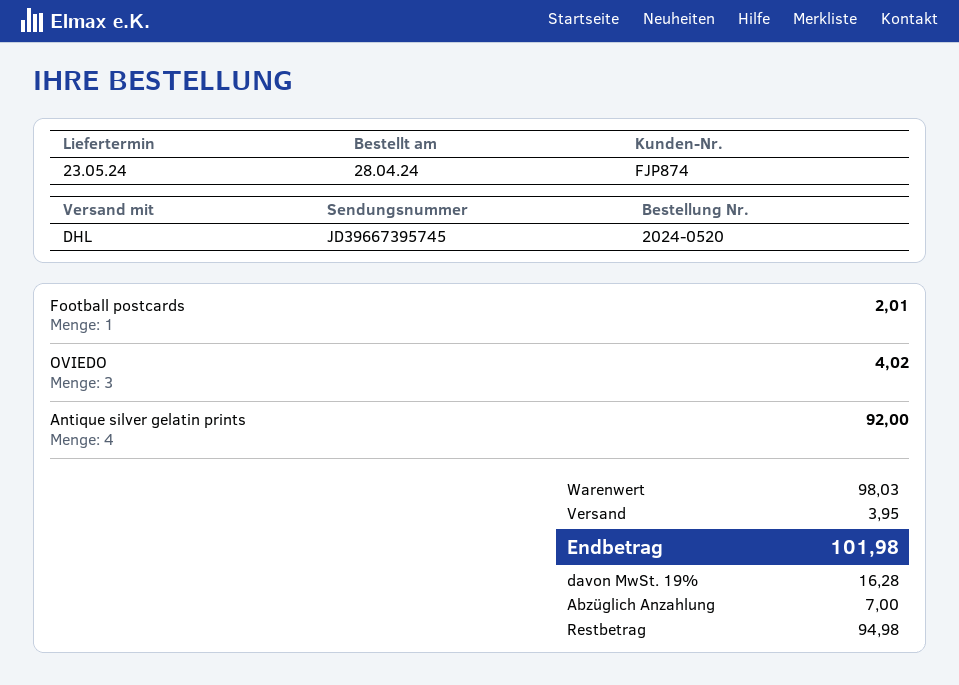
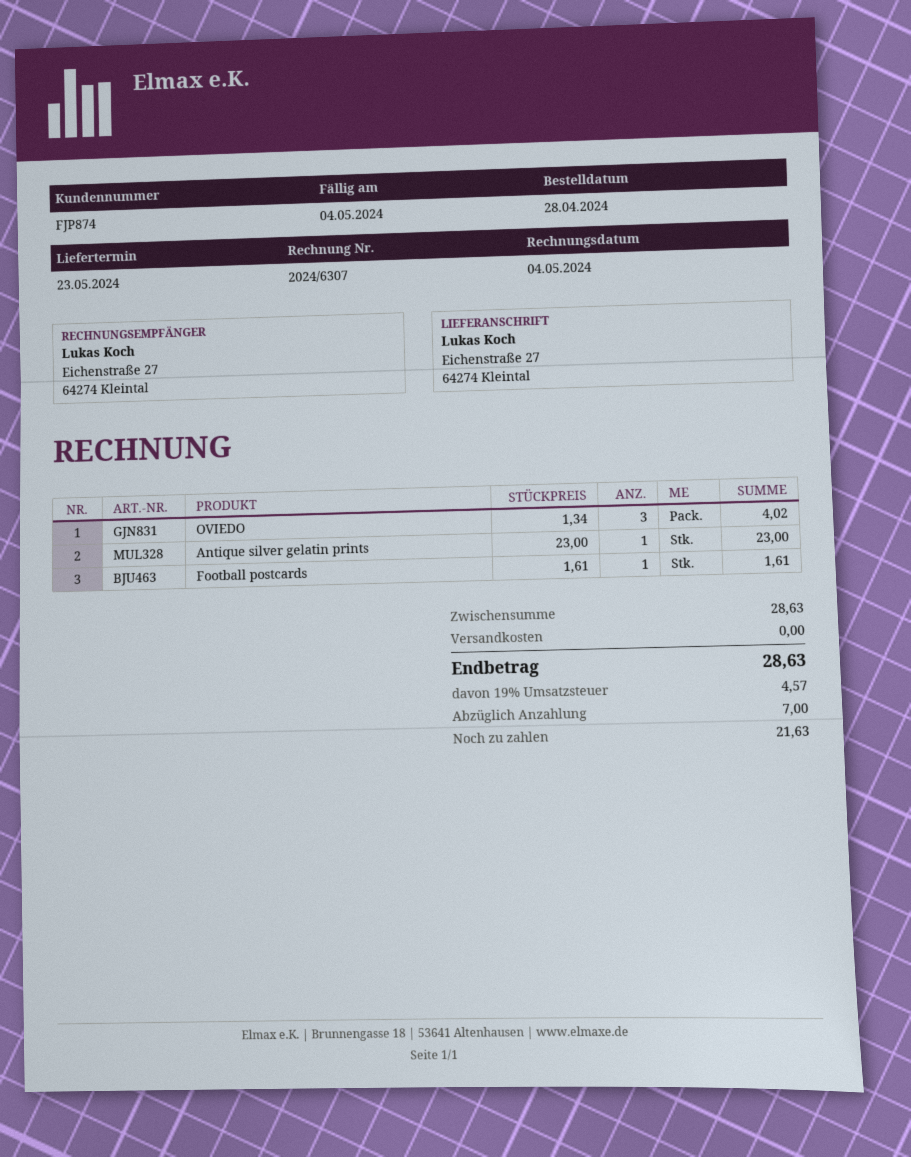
Football postcards: 1 for 2.01 -> 1 for 1.61
Antique silver gelatin prints: 4 for 92.00 -> 1 for 23.00
subtotal: 98.03 -> 28.63
shipping: 3.95 -> 0.00
tax: 19% = 16.28 -> 19% = 4.57
total: 101.98 -> 28.63
balance: 94.98 -> 21.63

